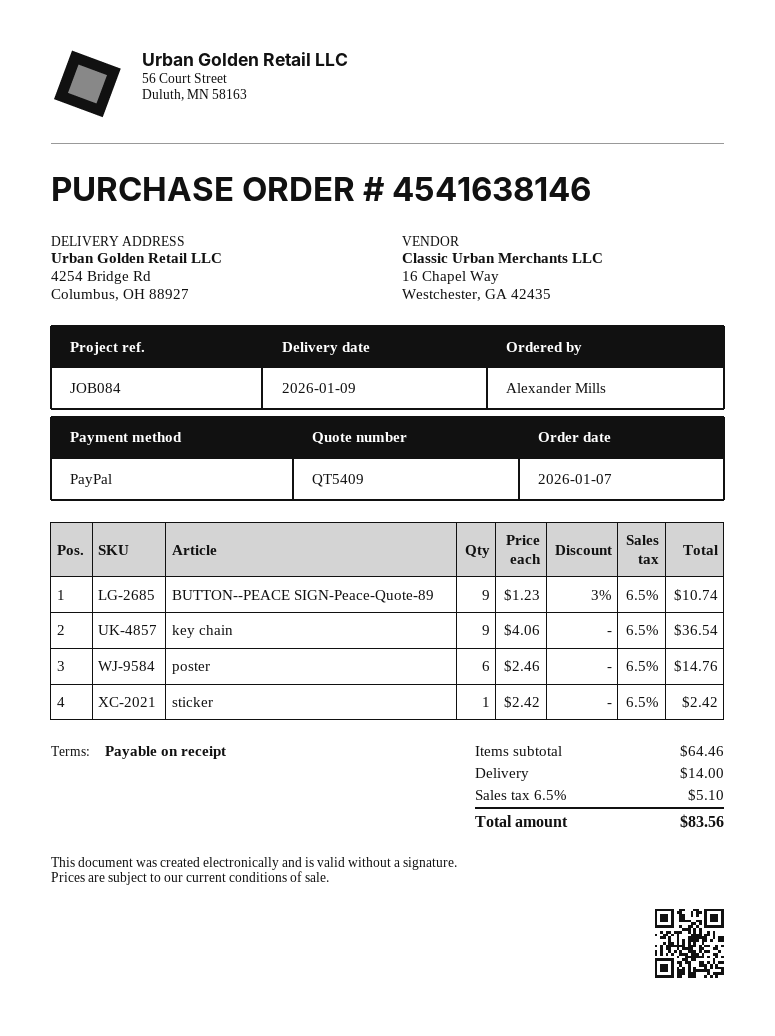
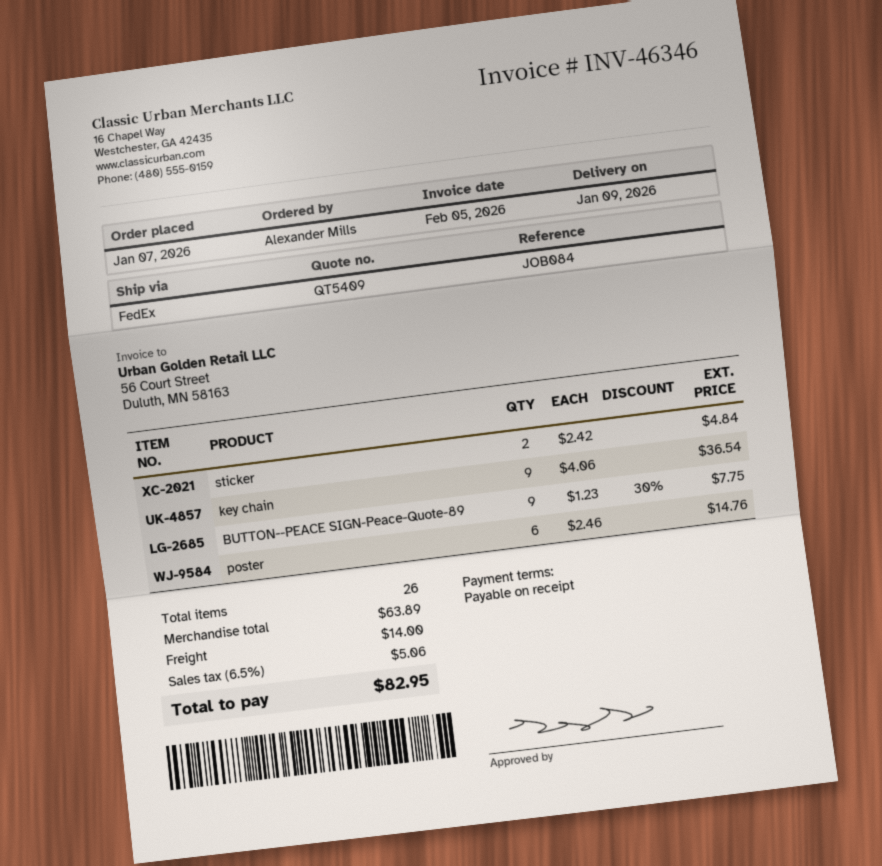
BUTTON--PEACE SIGN-Peace-Quote-89: 9 x 1.23 - 3% = 10.74 -> 9 x 1.23 - 30% = 7.75
sticker: 1 x 2.42 = 2.42 -> 2 x 2.42 = 4.84
subtotal: 64.46 -> 63.89
tax: 6.5% = 5.10 -> 6.5% = 5.06
total: 83.56 -> 82.95

